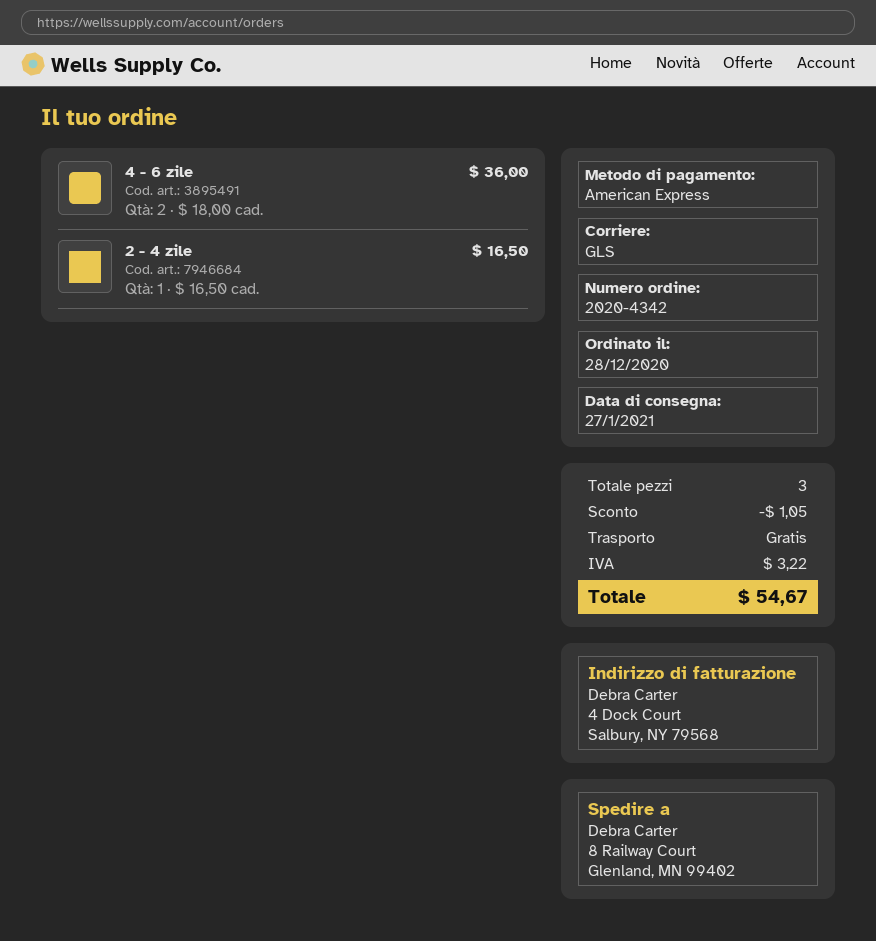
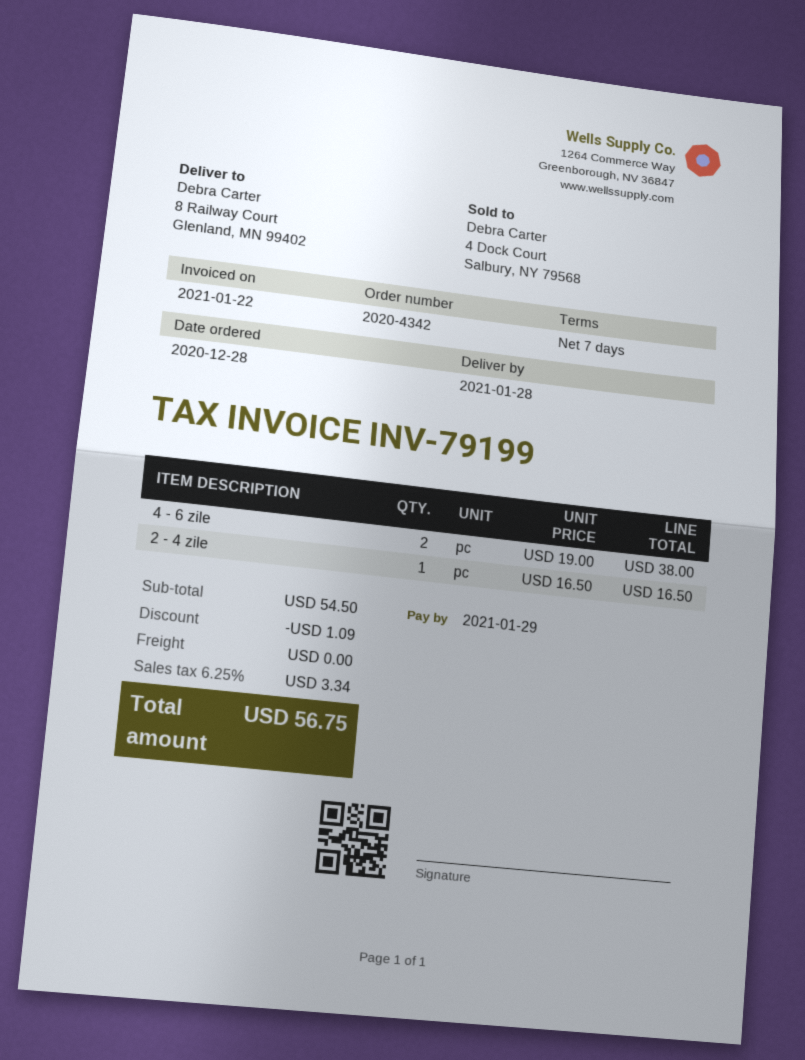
delivery date: 2021-01-27 -> 2021-01-28
4 - 6 zile: 2 x 18.00 = 36.00 -> 2 x 19.00 = 38.00
discount: 1.05 -> 1.09
tax: 3.22 -> 3.34
total: 54.67 -> 56.75

